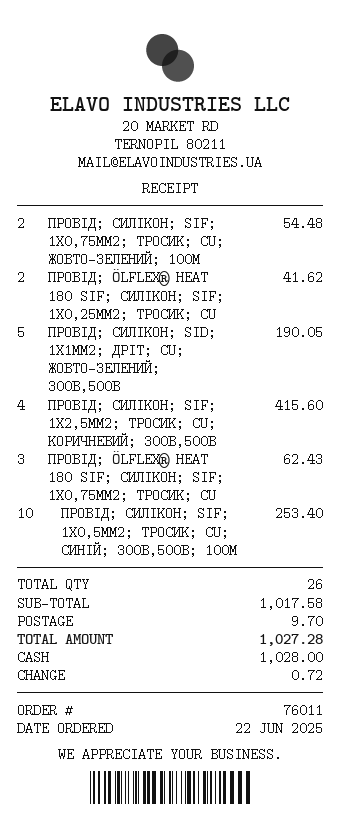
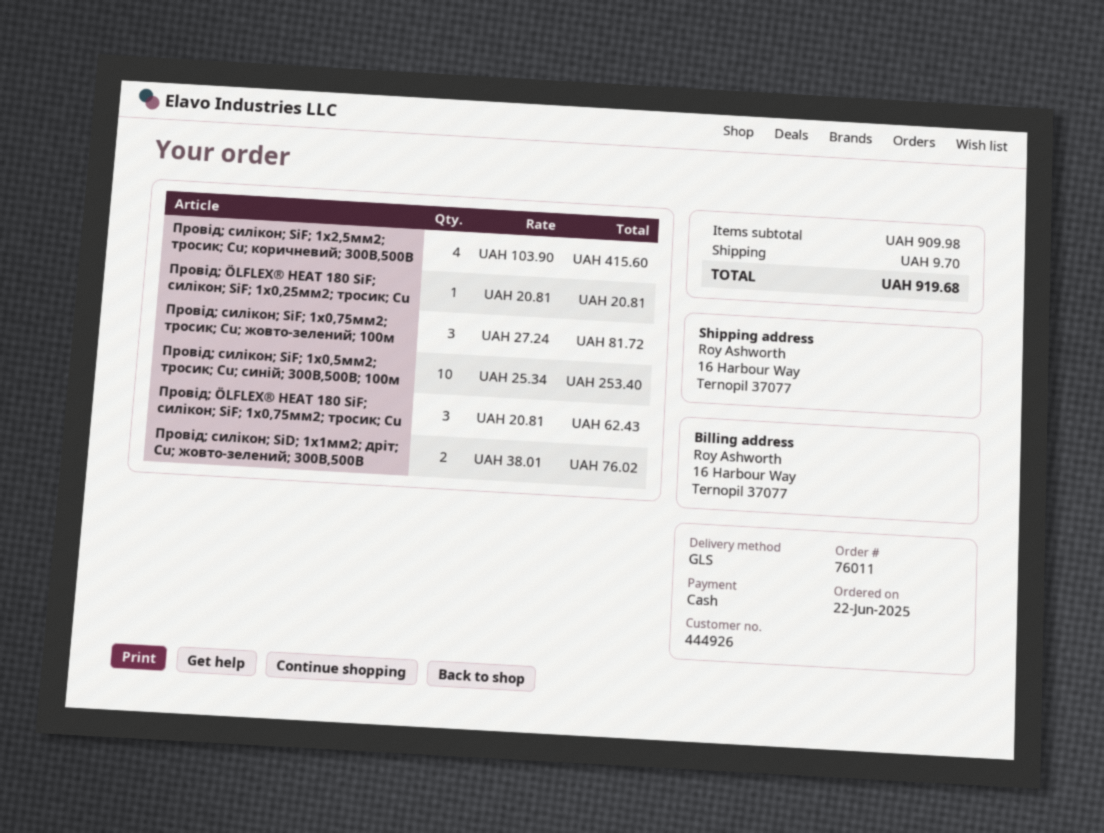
ПРОВІД; СИЛІКОН; SIF; 1X0,75ММ2; ТРОСИК; CU; ЖОВТО-ЗЕЛЕНИЙ; 100М: 2 for 54.48 -> 3 for 81.72
ПРОВІД; ÖLFLEX® HEAT 180 SIF; СИЛІКОН; SIF; 1X0,25ММ2; ТРОСИК; CU: 2 for 41.62 -> 1 for 20.81
ПРОВІД; СИЛІКОН; SID; 1X1ММ2; ДРІТ; CU; ЖОВТО-ЗЕЛЕНИЙ; 300В,500В: 5 for 190.05 -> 2 for 76.02
subtotal: 1017.58 -> 909.98
total: 1027.28 -> 919.68

